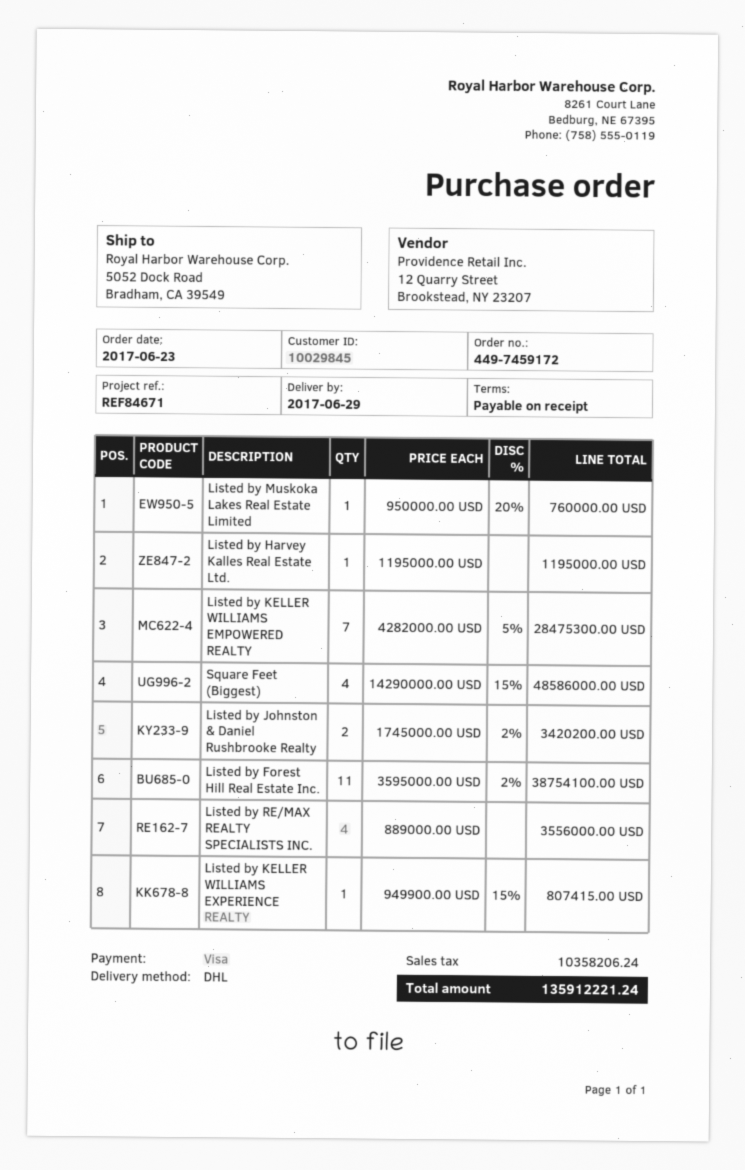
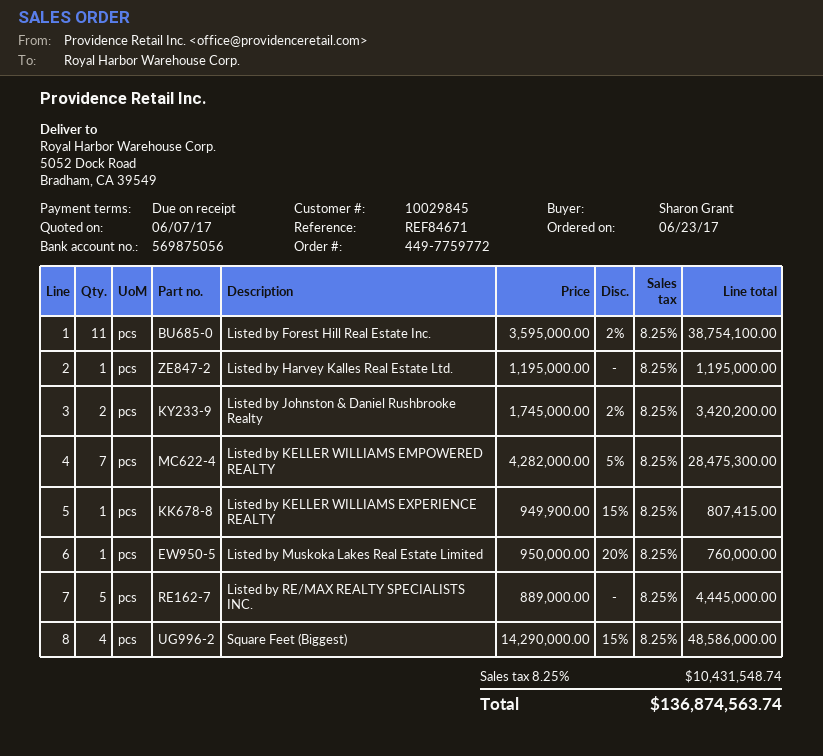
order number: 449-7459172 -> 449-7759772
Listed by RE/MAX REALTY SPECIALISTS INC.: 4 x 889000.00 = 3556000.00 -> 5 x 889000.00 = 4445000.00
tax: 10358206.24 -> 10431548.74
total: 135912221.24 -> 136874563.74

